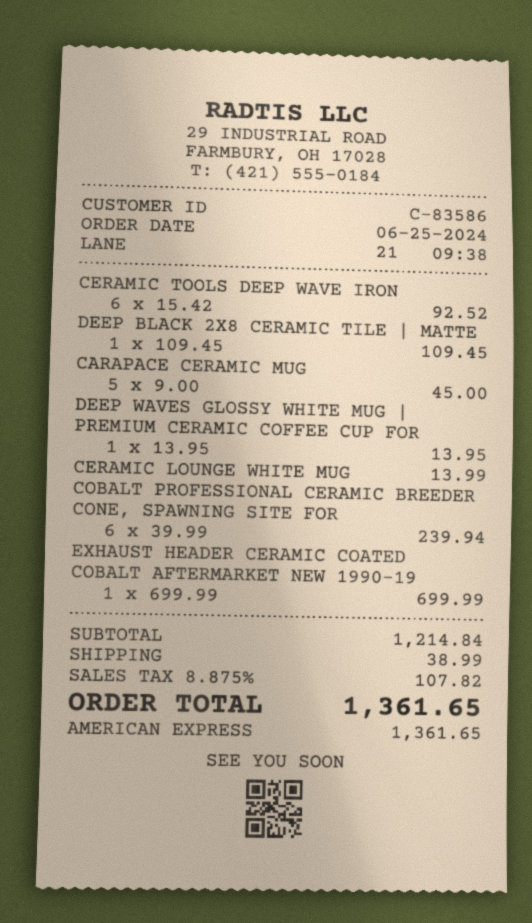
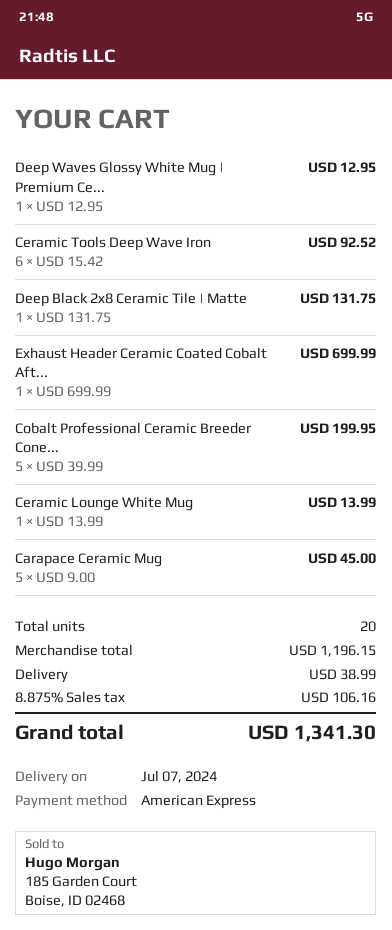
DEEP BLACK 2X8 CERAMIC TILE | MATTE: 1 x 109.45 = 109.45 -> 1 x 131.75 = 131.75
DEEP WAVES GLOSSY WHITE MUG | PREMIUM CERAMIC COFFEE CUP FOR: 1 x 13.95 = 13.95 -> 1 x 12.95 = 12.95
COBALT PROFESSIONAL CERAMIC BREEDER CONE, SPAWNING SITE FOR: 6 x 39.99 = 239.94 -> 5 x 39.99 = 199.95
subtotal: 1214.84 -> 1196.15
tax: 8.875% = 107.82 -> 8.875% = 106.16
total: 1361.65 -> 1341.30

